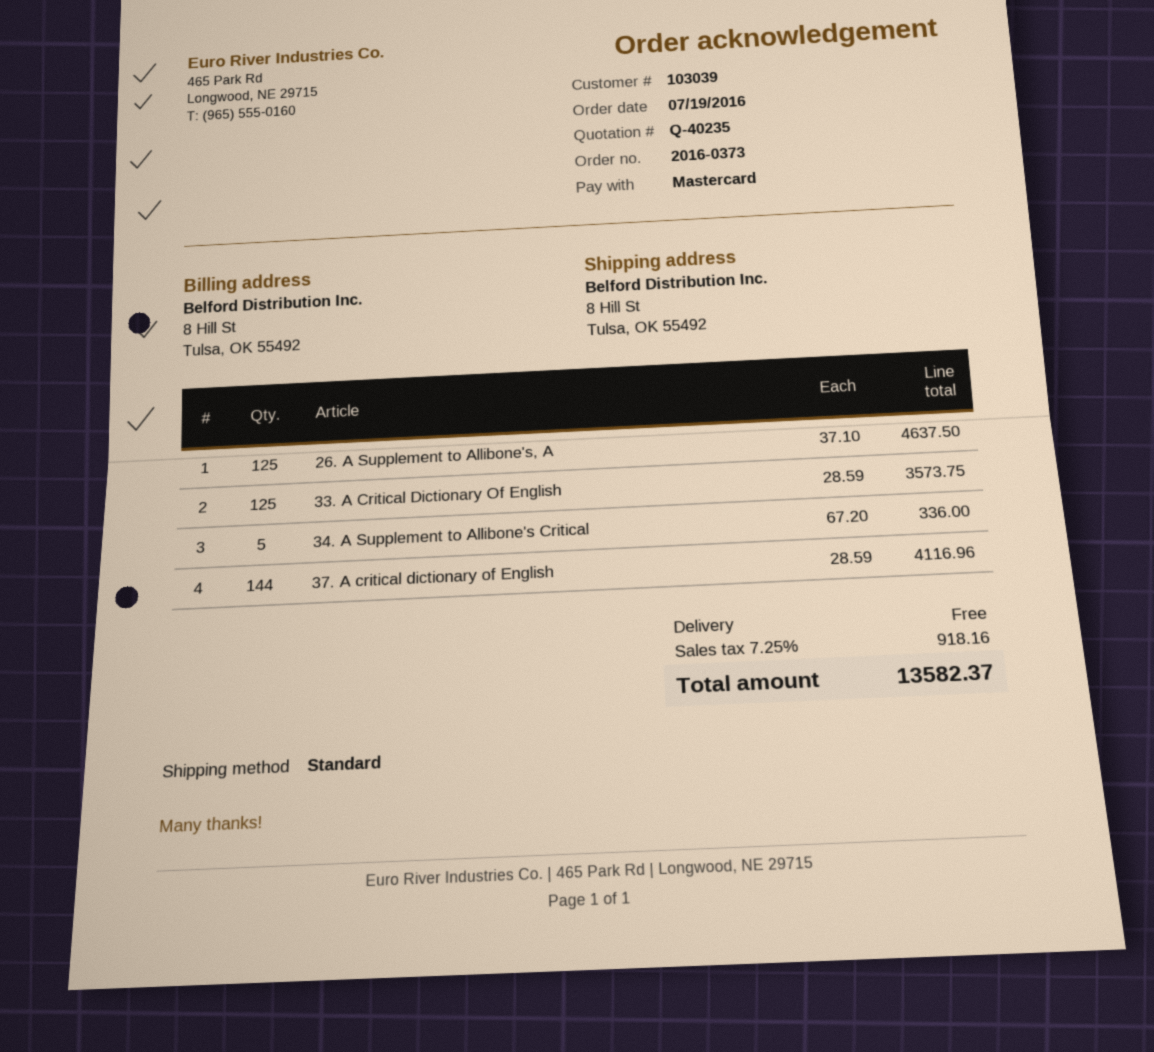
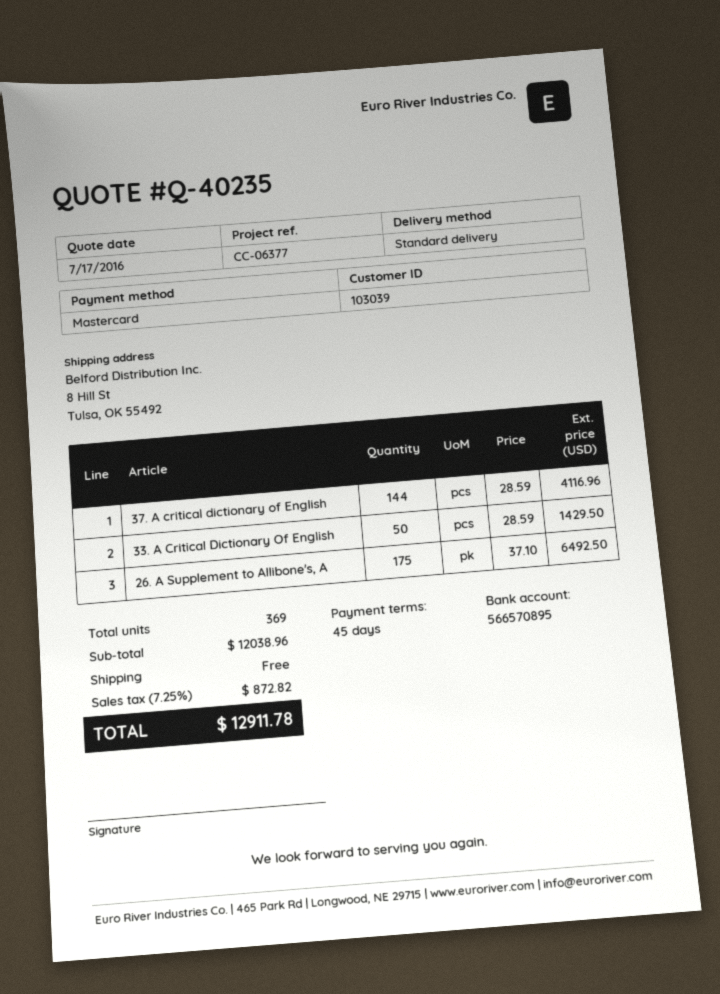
26. A Supplement to Allibone's, A: 125 x 37.10 = 4637.50 -> 175 x 37.10 = 6492.50
33. A Critical Dictionary Of English: 125 x 28.59 = 3573.75 -> 50 x 28.59 = 1429.50
34. A Supplement to Allibone's Critical: 5 x 67.20 = 336.00 -> none
tax: 7.25% = 918.16 -> 7.25% = 872.82
total: 13582.37 -> 12911.78

